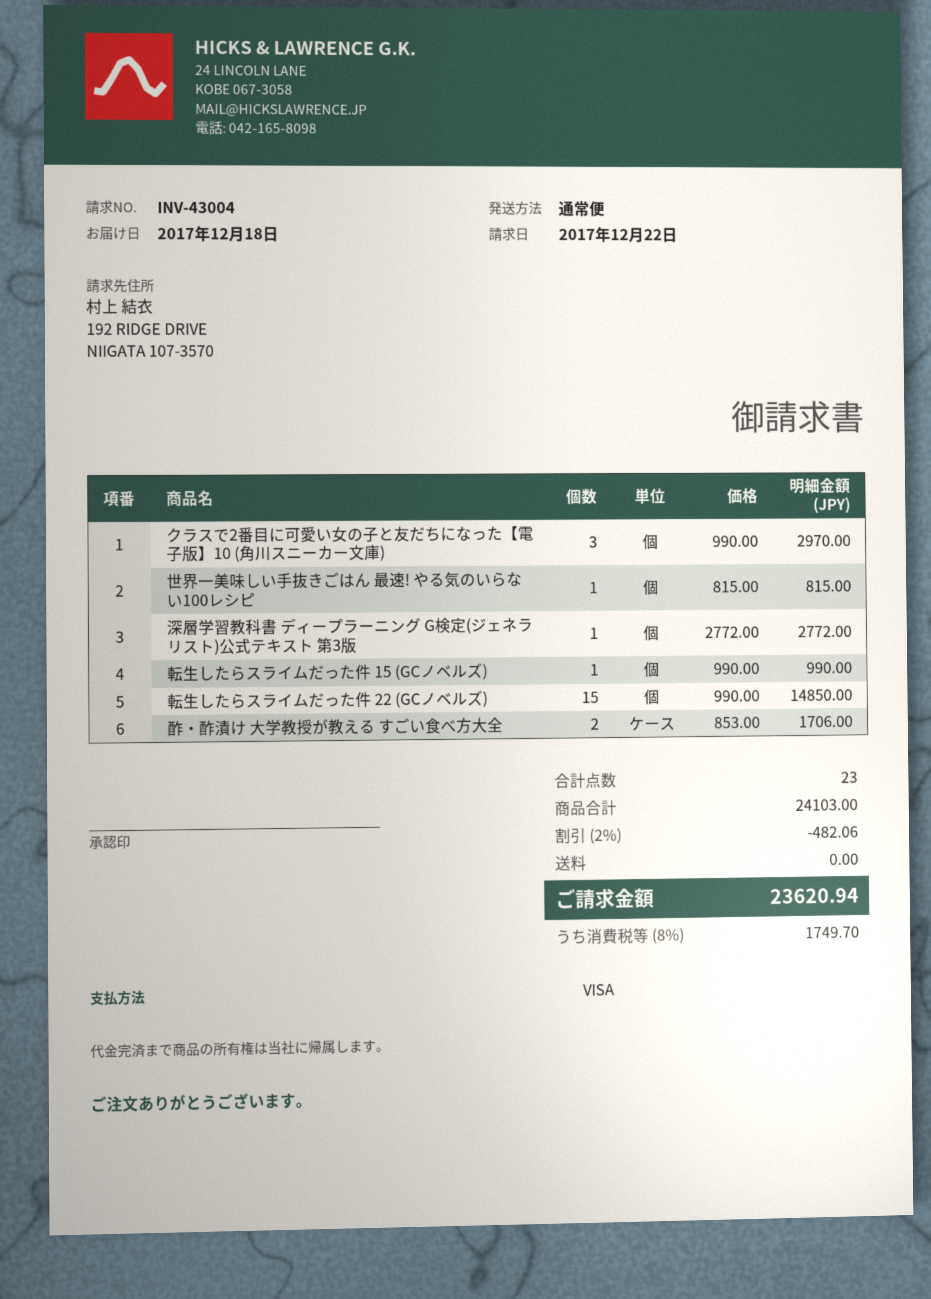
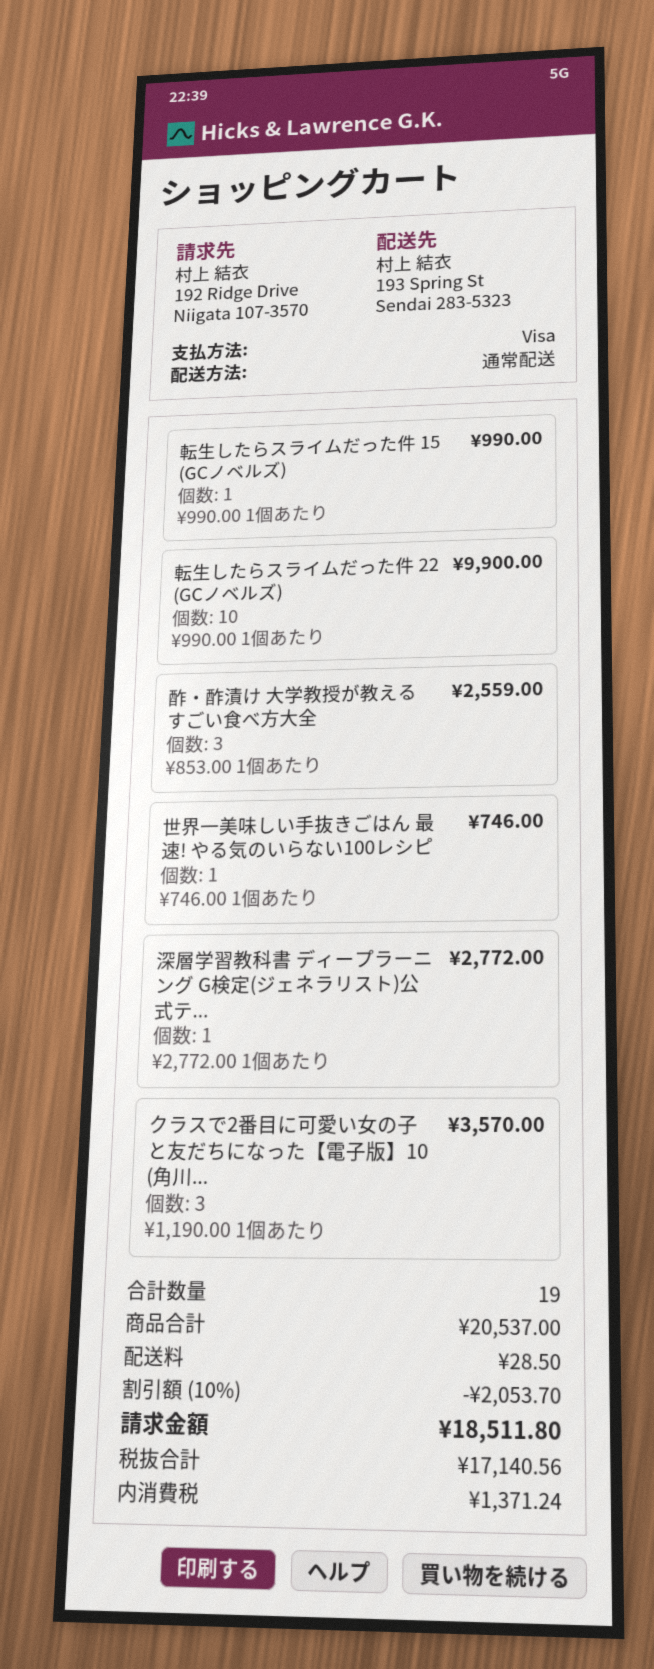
クラスで2番目に可愛い女の子と友だちになった【電子版】10 (角川スニーカー文庫): 3 x 990.00 = 2970.00 -> 3 x 1190.00 = 3570.00
世界一美味しい手抜きごはん 最速! やる気のいらない100レシピ: 1 x 815.00 = 815.00 -> 1 x 746.00 = 746.00
転生したらスライムだった件 22 (GCノベルズ): 15 x 990.00 = 14850.00 -> 10 x 990.00 = 9900.00
酢・酢漬け 大学教授が教える すごい食べ方大全: 2 x 853.00 = 1706.00 -> 3 x 853.00 = 2559.00
total quantity: 23 -> 19
subtotal: 24103.00 -> 20537.00
discount: 2% = 482.06 -> 10% = 2053.70
shipping: 0.00 -> 28.50
tax: 1749.70 -> 1371.24
total: 23620.94 -> 18511.80

